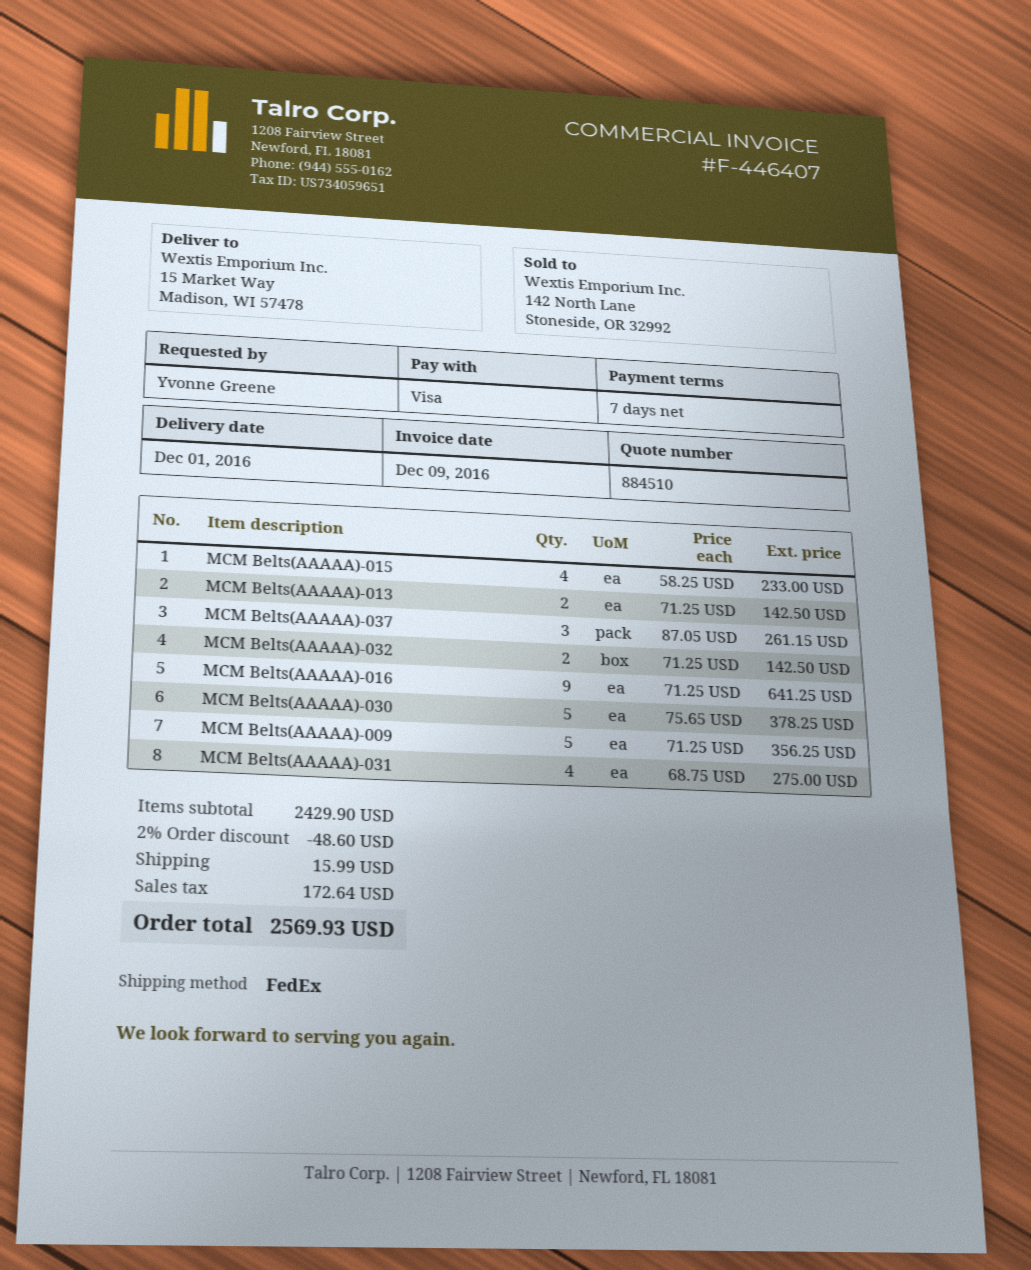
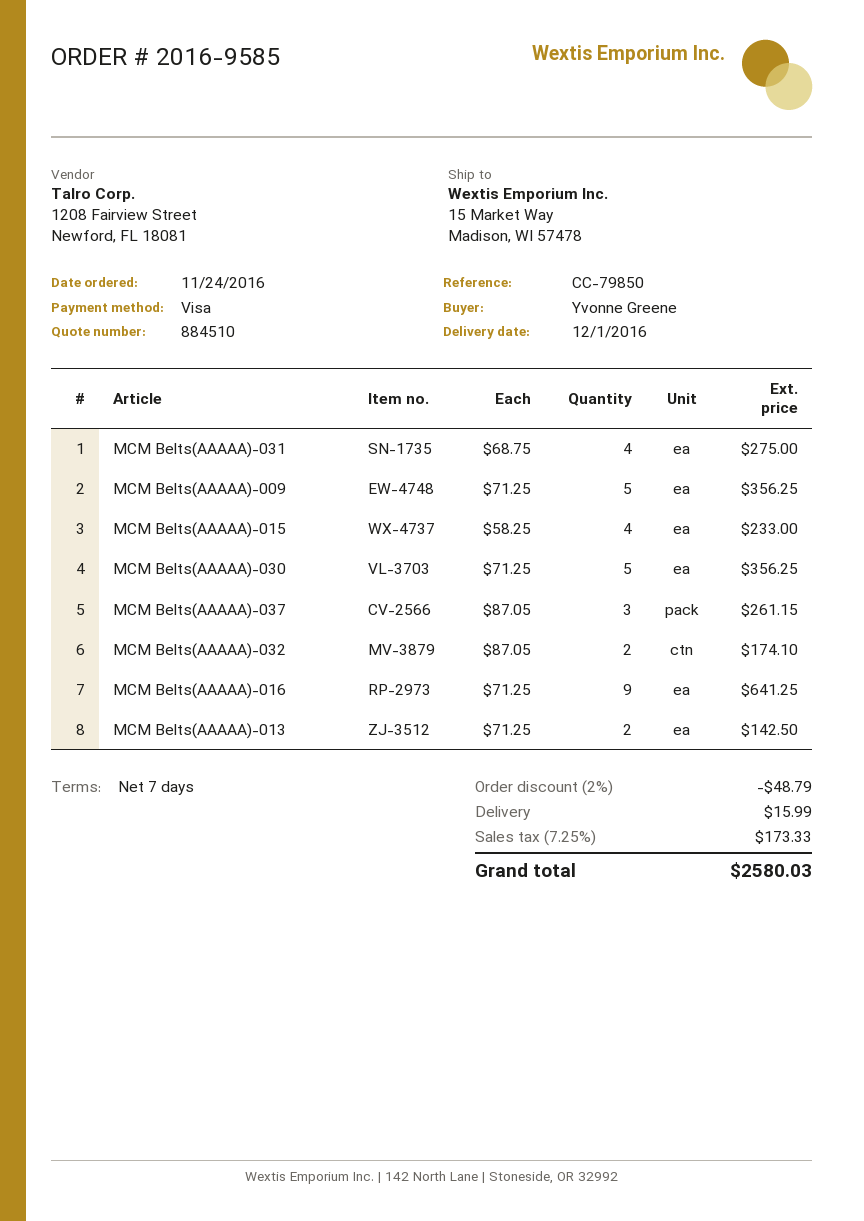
MCM Belts(AAAAA)-032: 2 x 71.25 = 142.50 -> 2 x 87.05 = 174.10
MCM Belts(AAAAA)-030: 5 x 75.65 = 378.25 -> 5 x 71.25 = 356.25
discount: 2% = 48.60 -> 2% = 48.79
tax: 172.64 -> 173.33
total: 2569.93 -> 2580.03

